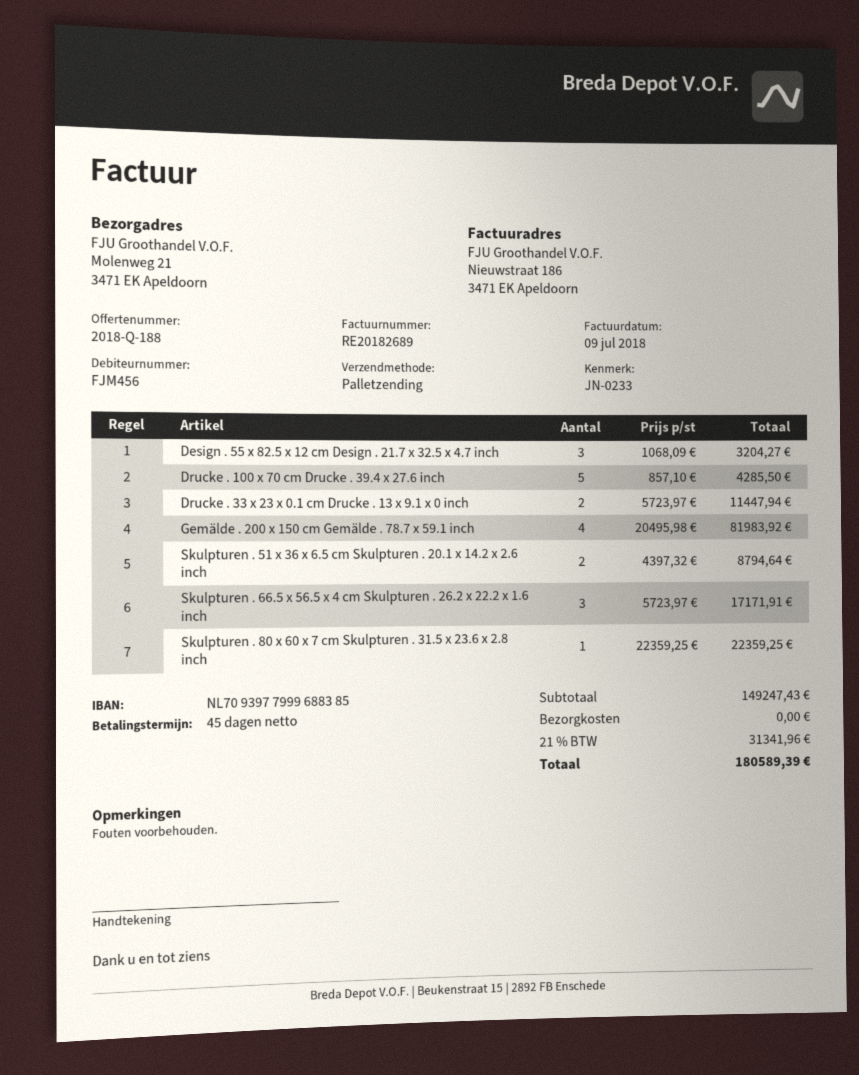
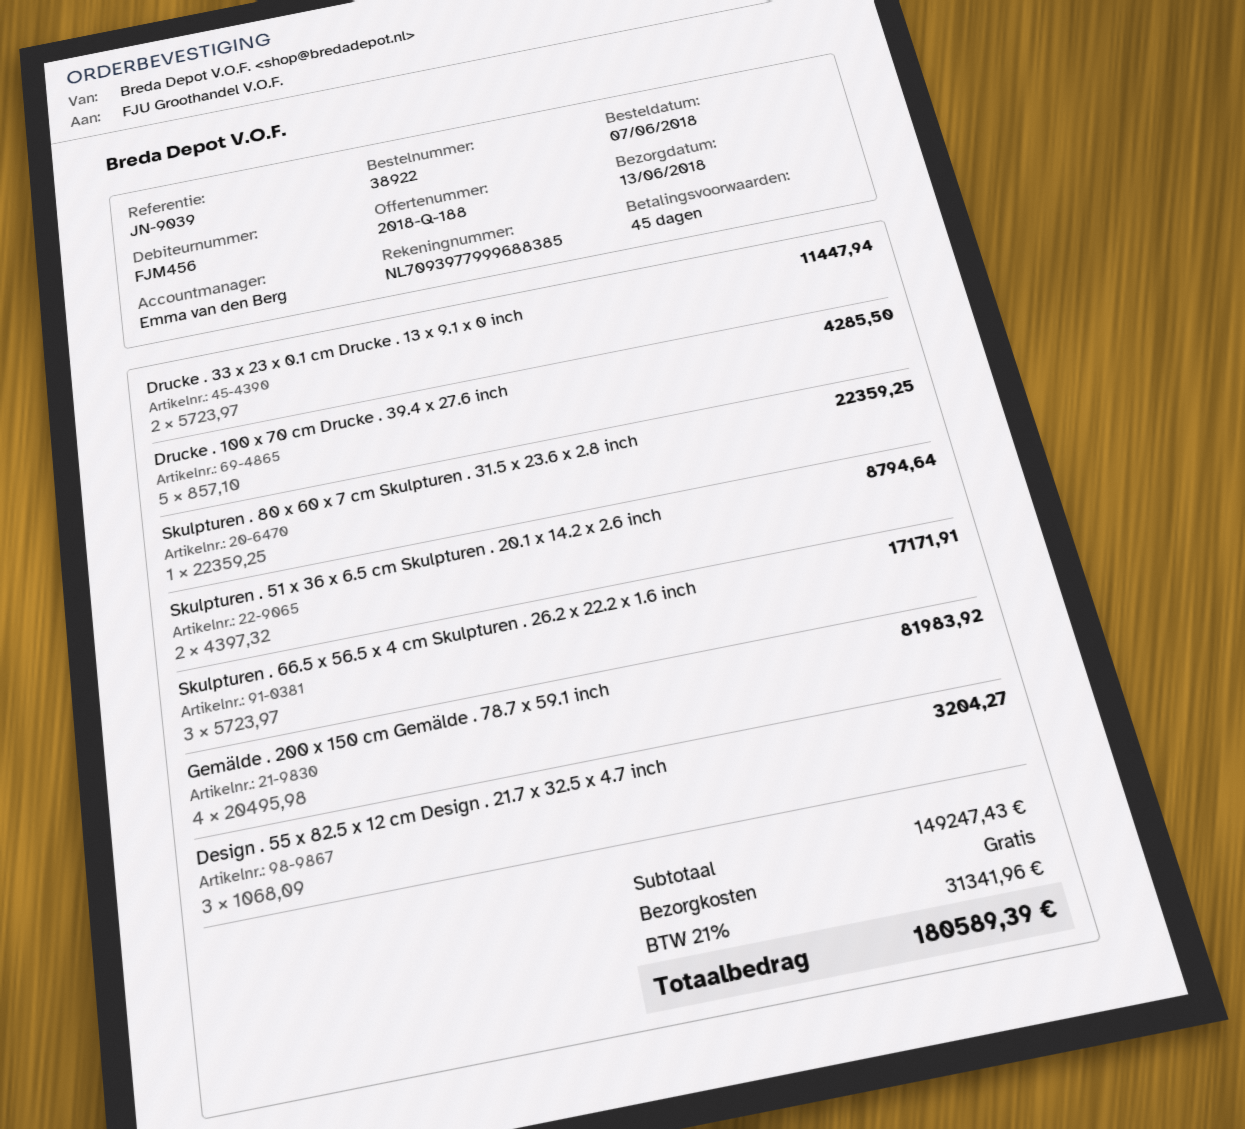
reference: JN-0233 -> JN-9039

